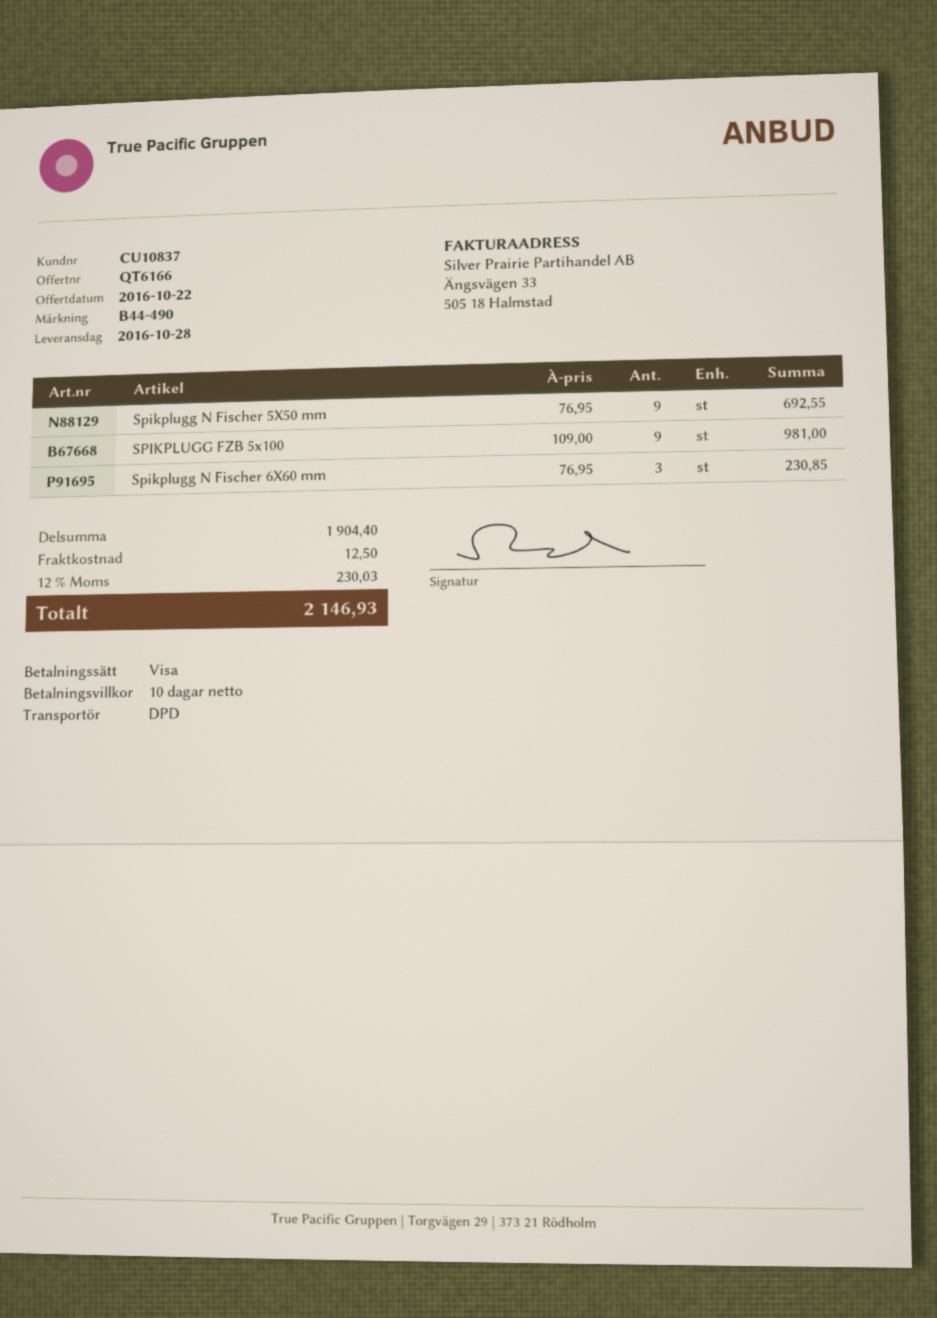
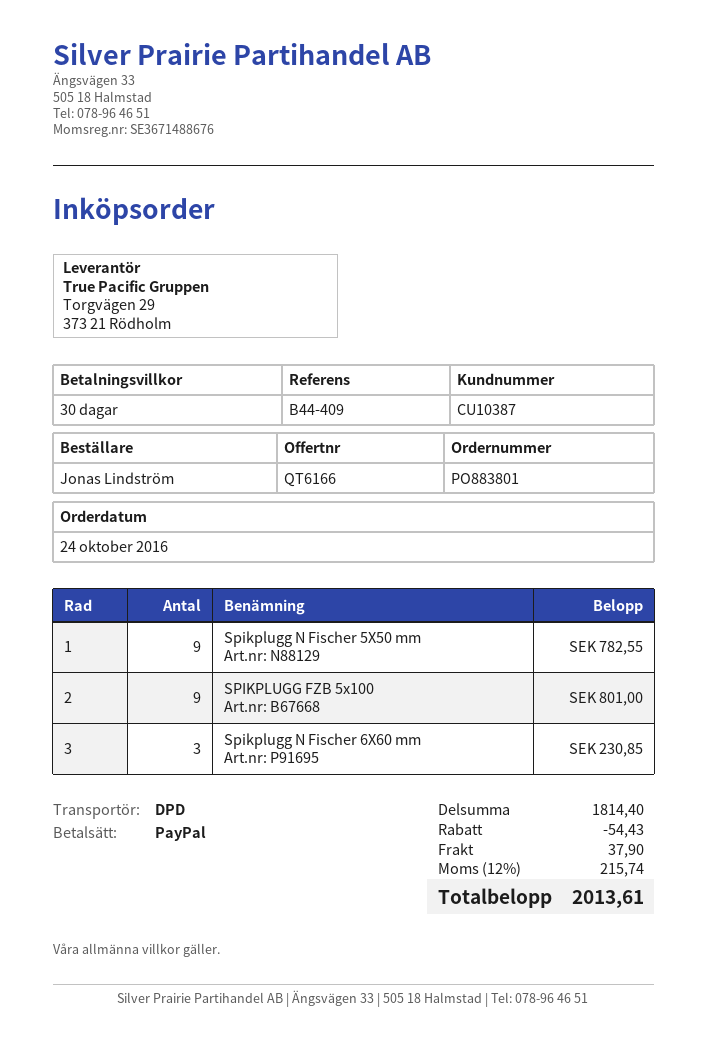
payment terms: 10 days -> 30 days
customer number: CU10837 -> CU10387
reference: B44-490 -> B44-409
payment method: Visa -> PayPal
Spikplugg N Fischer 5X50 mm: 9 for 692.55 -> 9 for 782.55
SPIKPLUGG FZB 5x100: 9 for 981.00 -> 9 for 801.00
subtotal: 1904.40 -> 1814.40
discount: none -> 54.43
shipping: 12.50 -> 37.90
tax: 12% = 230.03 -> 12% = 215.74
total: 2146.93 -> 2013.61

